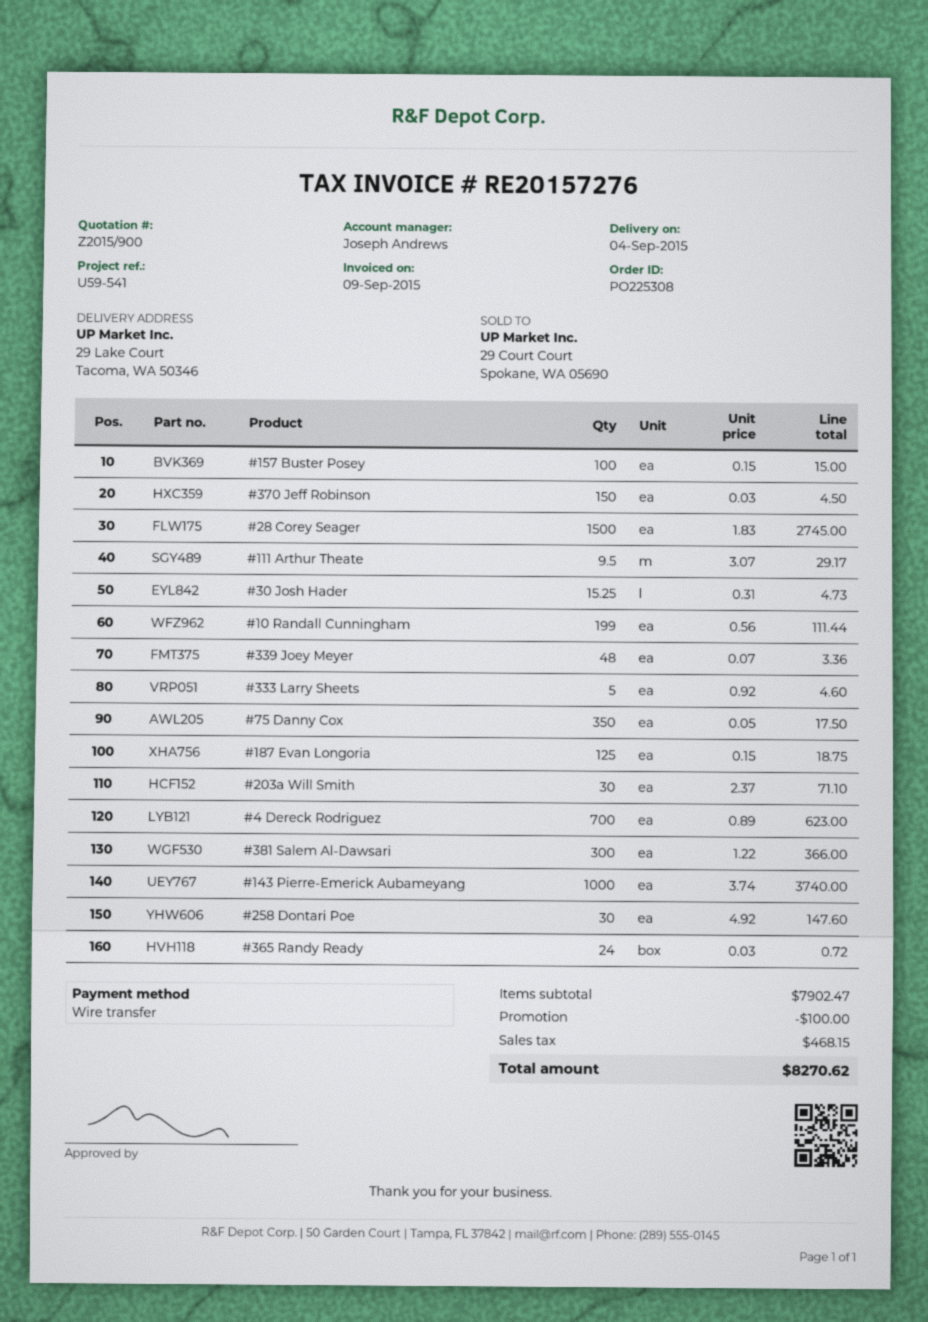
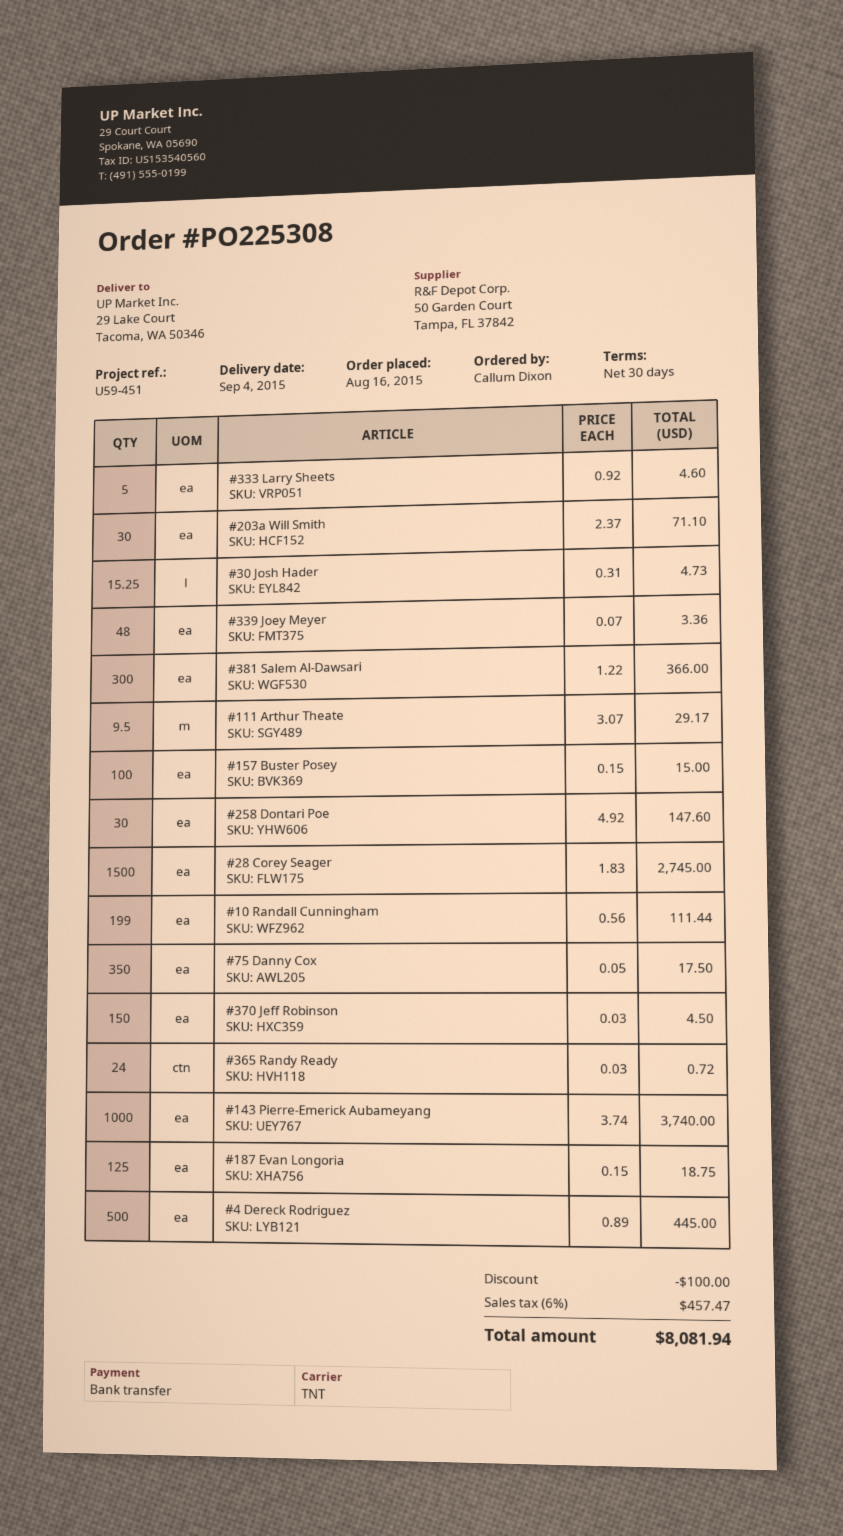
reference: U59-541 -> U59-451
#4 Dereck Rodriguez: 700 x 0.89 = 623.00 -> 500 x 0.89 = 445.00
tax: 468.15 -> 457.47
total: 8270.62 -> 8081.94

